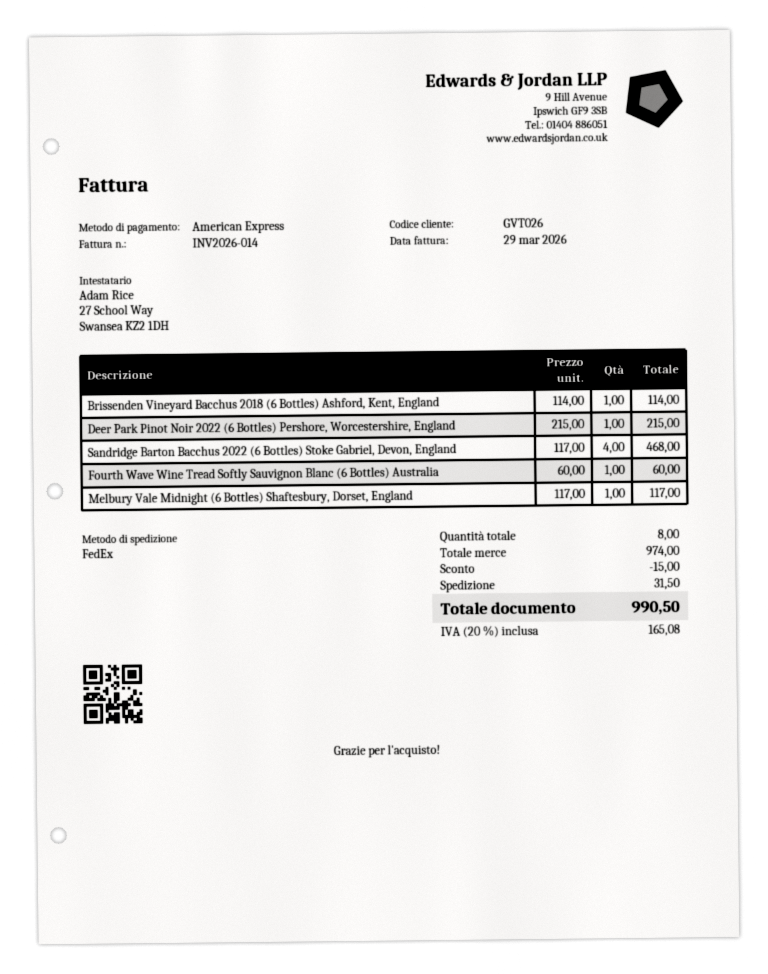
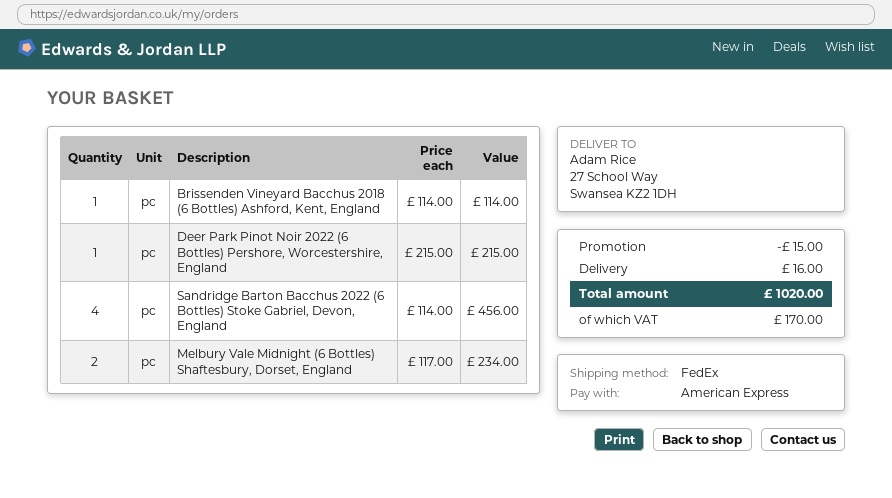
Sandridge Barton Bacchus 2022 (6 Bottles) Stoke Gabriel, Devon, England: 4 x 117.00 = 468.00 -> 4 x 114.00 = 456.00
Fourth Wave Wine Tread Softly Sauvignon Blanc (6 Bottles) Australia: 1 x 60.00 = 60.00 -> none
Melbury Vale Midnight (6 Bottles) Shaftesbury, Dorset, England: 1 x 117.00 = 117.00 -> 2 x 117.00 = 234.00
shipping: 31.50 -> 16.00
tax: 165.08 -> 170.00
total: 990.50 -> 1020.00

